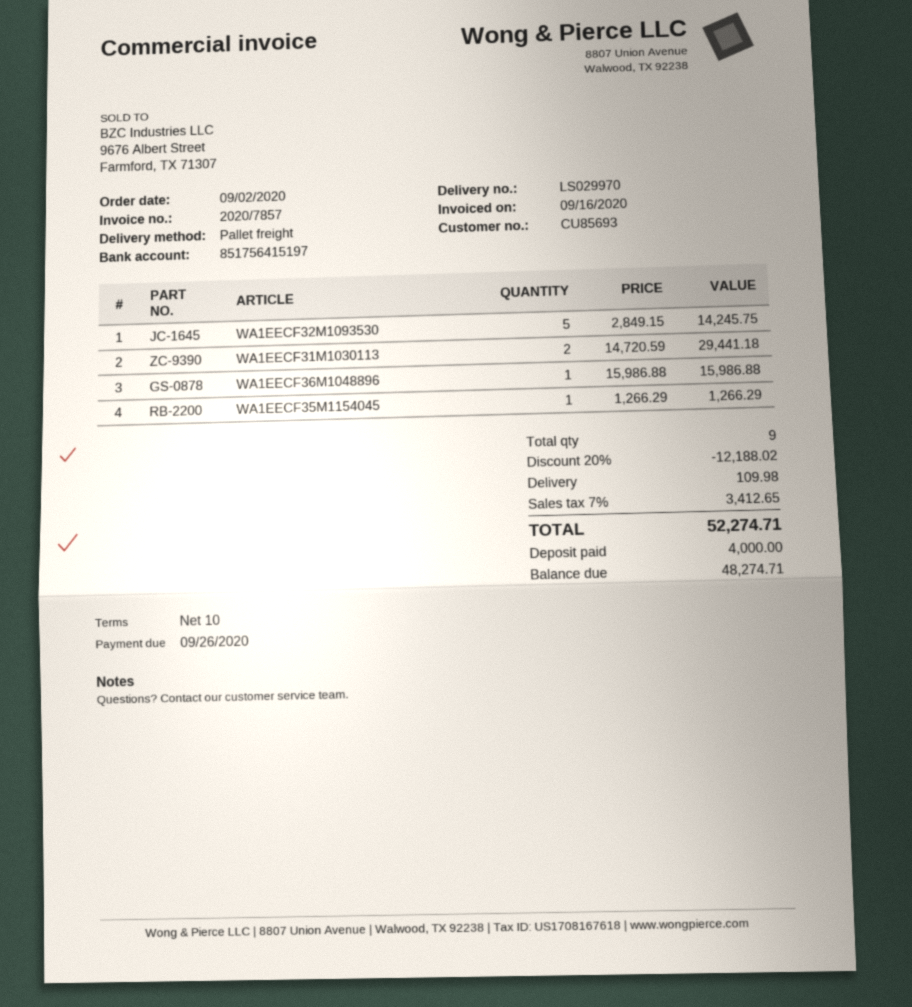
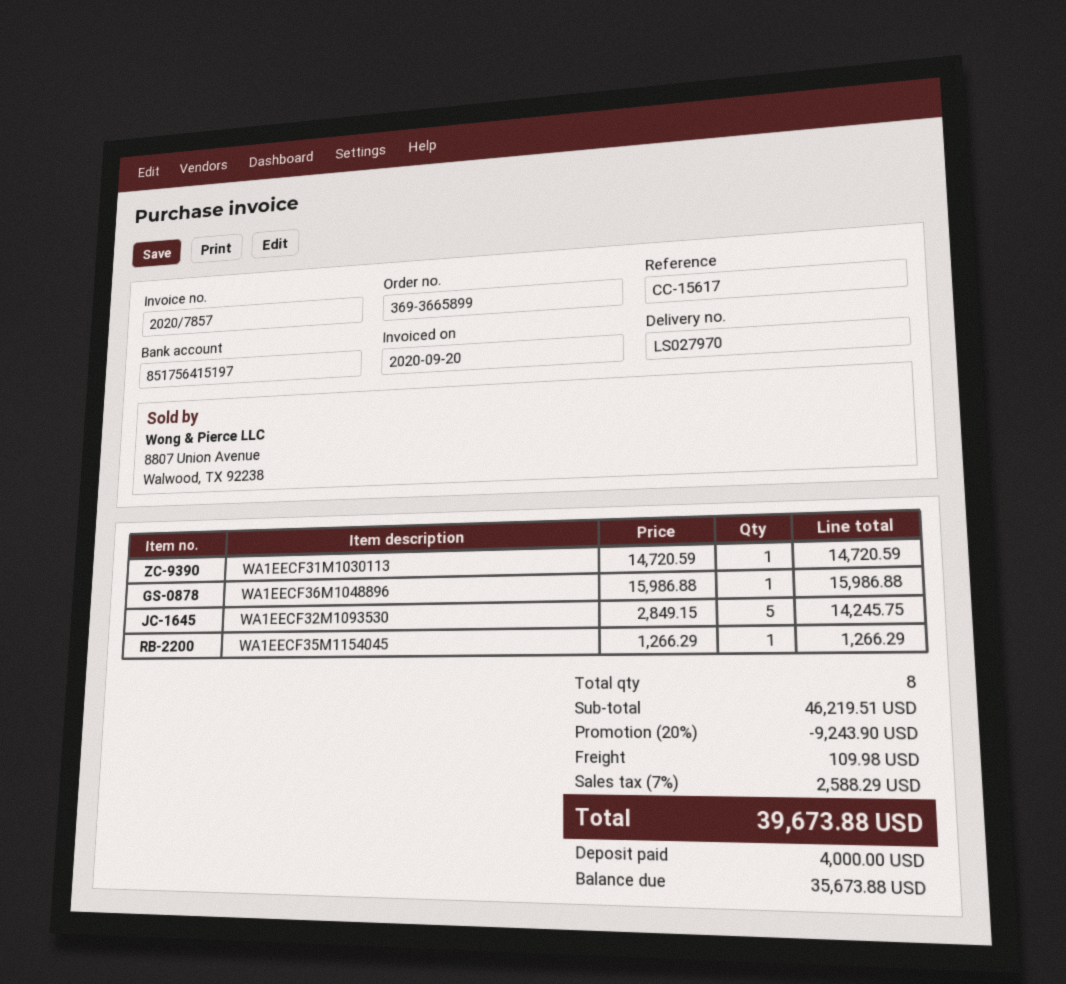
delivery note number: LS029970 -> LS027970
invoice date: 2020-09-16 -> 2020-09-20
WA1EECF31M1030113: 2 x 14720.59 = 29441.18 -> 1 x 14720.59 = 14720.59
total quantity: 9 -> 8
discount: 20% = 12188.02 -> 20% = 9243.90
tax: 7% = 3412.65 -> 7% = 2588.29
total: 52274.71 -> 39673.88
balance: 48274.71 -> 35673.88

